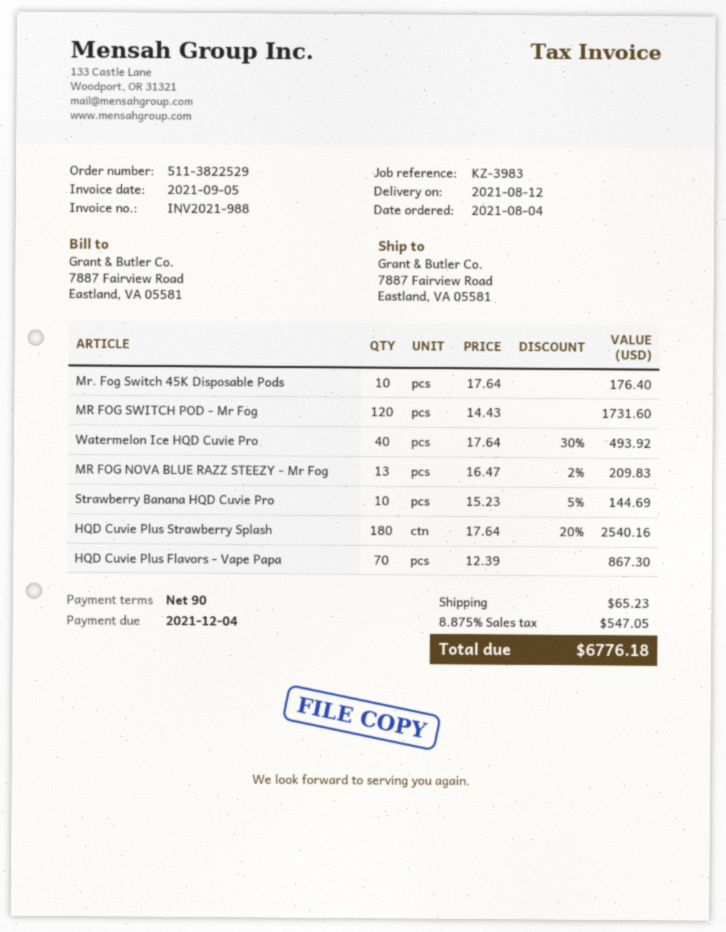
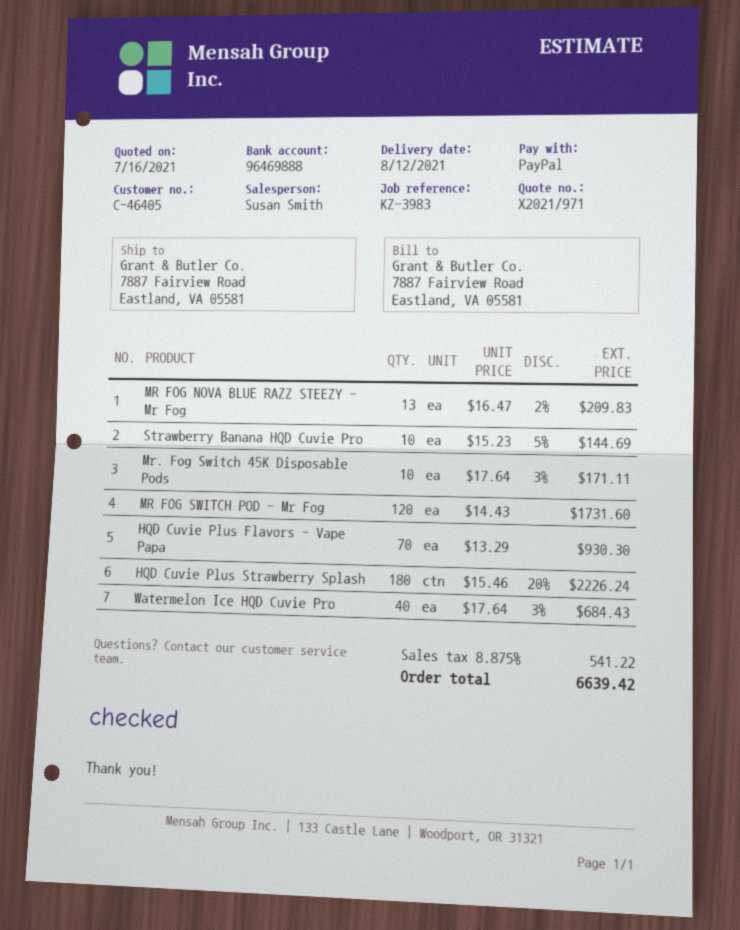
Mr. Fog Switch 45K Disposable Pods: 10 x 17.64 = 176.40 -> 10 x 17.64 - 3% = 171.11
Watermelon Ice HQD Cuvie Pro: 40 x 17.64 - 30% = 493.92 -> 40 x 17.64 - 3% = 684.43
HQD Cuvie Plus Strawberry Splash: 180 x 17.64 - 20% = 2540.16 -> 180 x 15.46 - 20% = 2226.24
HQD Cuvie Plus Flavors - Vape Papa: 70 x 12.39 = 867.30 -> 70 x 13.29 = 930.30
shipping: 65.23 -> none
tax: 8.875% = 547.05 -> 8.875% = 541.22
total: 6776.18 -> 6639.42

